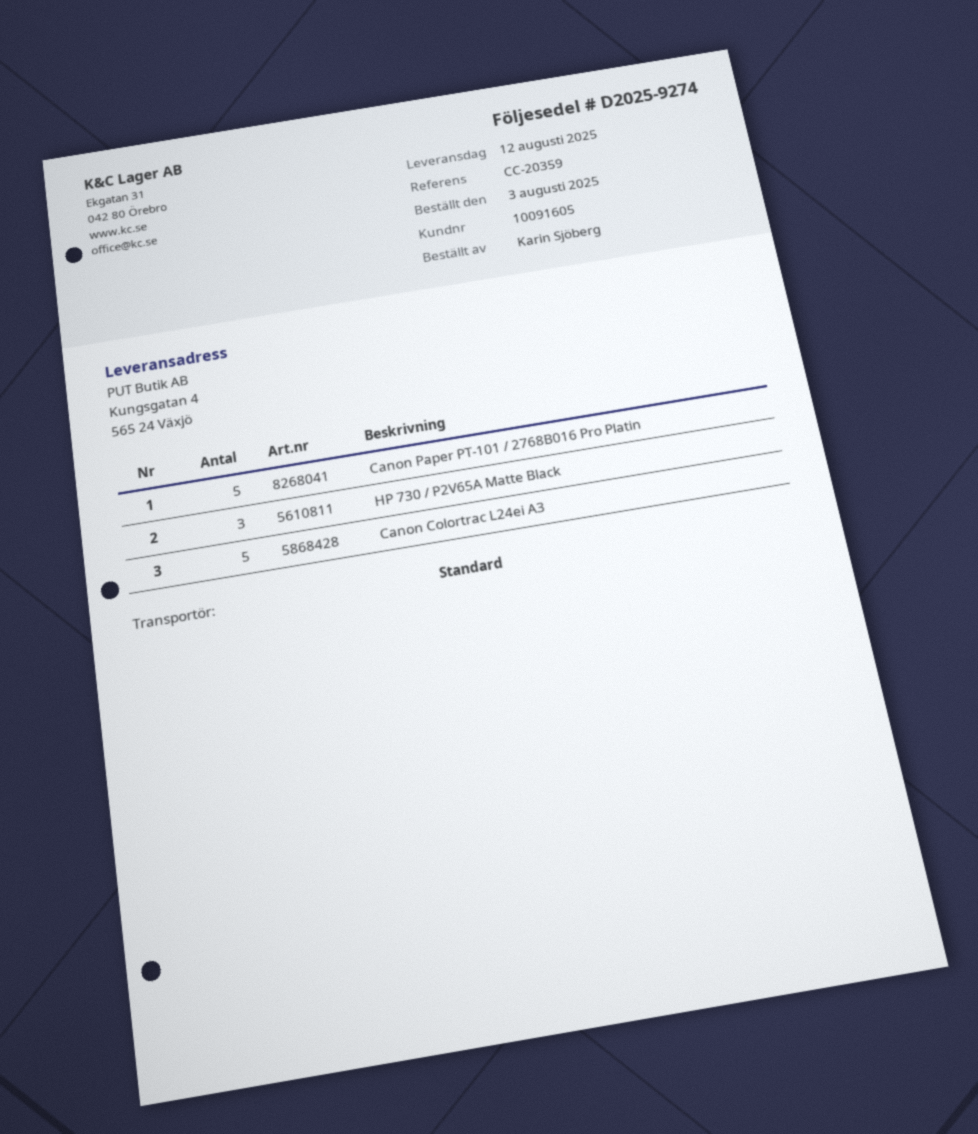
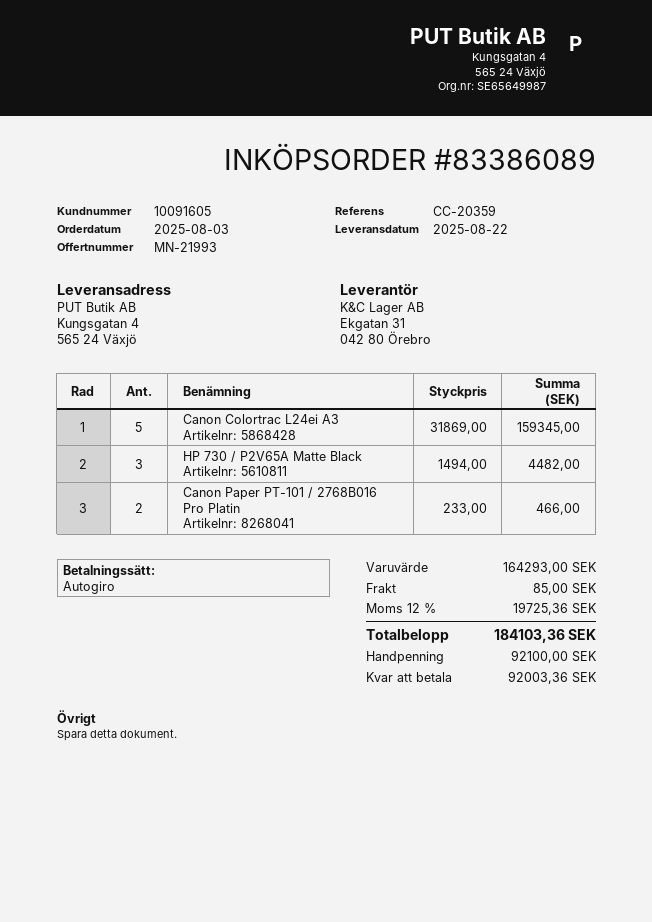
delivery date: 2025-08-12 -> 2025-08-22
Canon Paper PT-101 / 2768B016 Pro Platin: 5 -> 2

